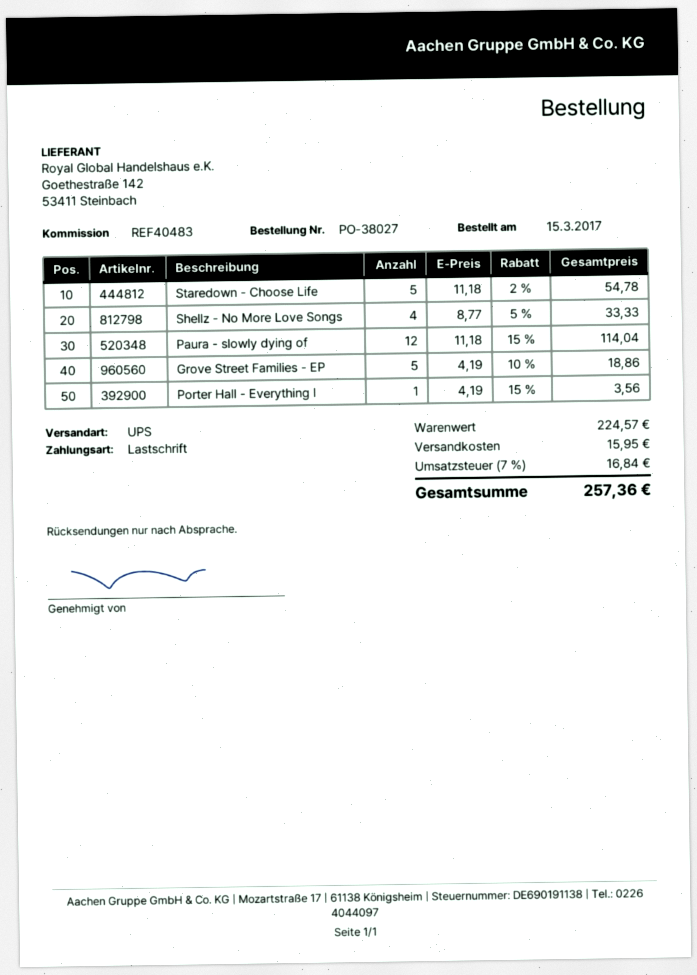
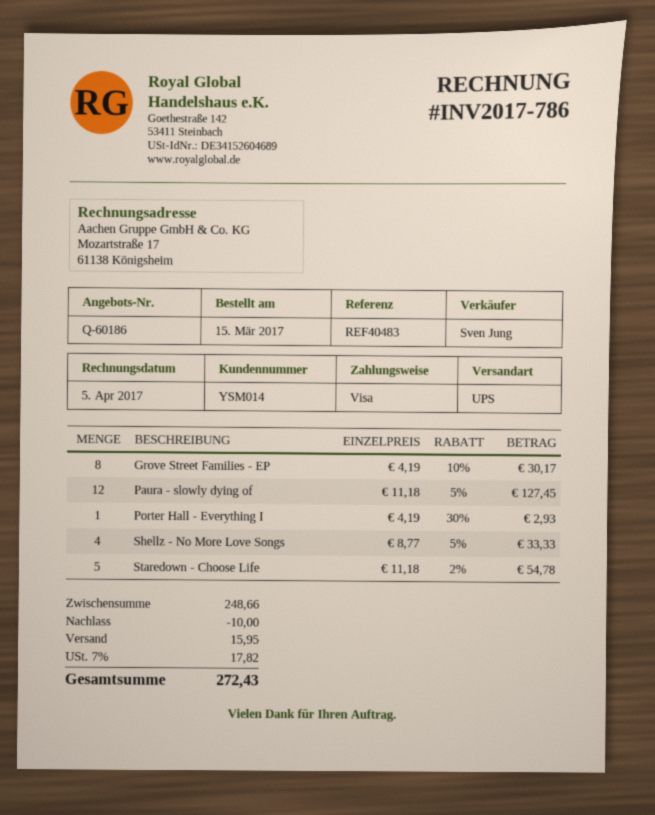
payment method: direct debit -> Visa
Paura - slowly dying of: 12 x 11.18 - 15% = 114.04 -> 12 x 11.18 - 5% = 127.45
Grove Street Families - EP: 5 x 4.19 - 10% = 18.86 -> 8 x 4.19 - 10% = 30.17
Porter Hall - Everything I: 1 x 4.19 - 15% = 3.56 -> 1 x 4.19 - 30% = 2.93
subtotal: 224.57 -> 248.66
discount: none -> 10.00
tax: 7% = 16.84 -> 7% = 17.82
total: 257.36 -> 272.43

